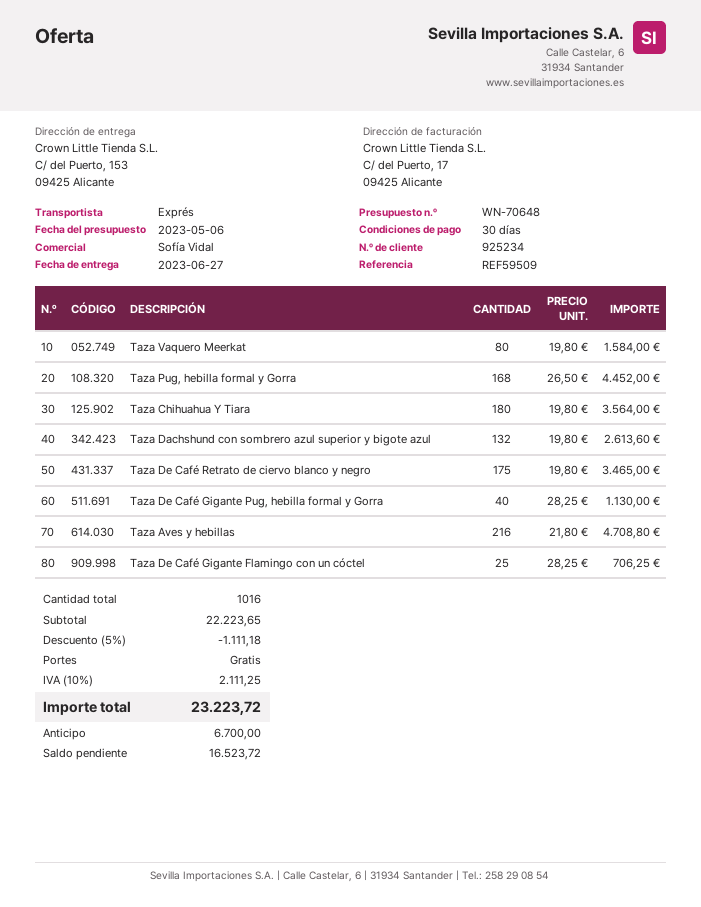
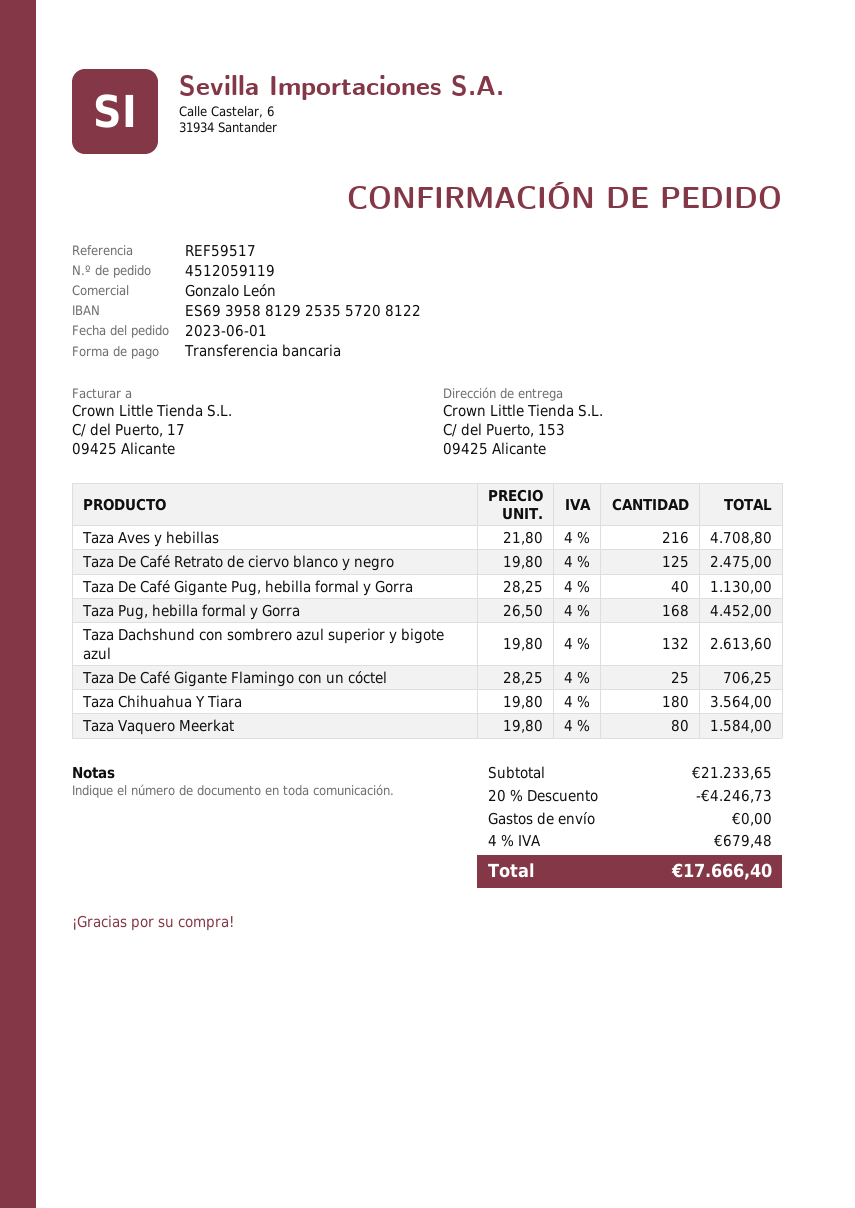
reference: REF59509 -> REF59517
sales rep: Sofía Vidal -> Gonzalo León
Taza De Café Retrato de ciervo blanco y negro: 175 x 19.80 = 3465.00 -> 125 x 19.80 = 2475.00
subtotal: 22223.65 -> 21233.65
discount: 5% = 1111.18 -> 20% = 4246.73
tax: 10% = 2111.25 -> 4% = 679.48
total: 23223.72 -> 17666.40

